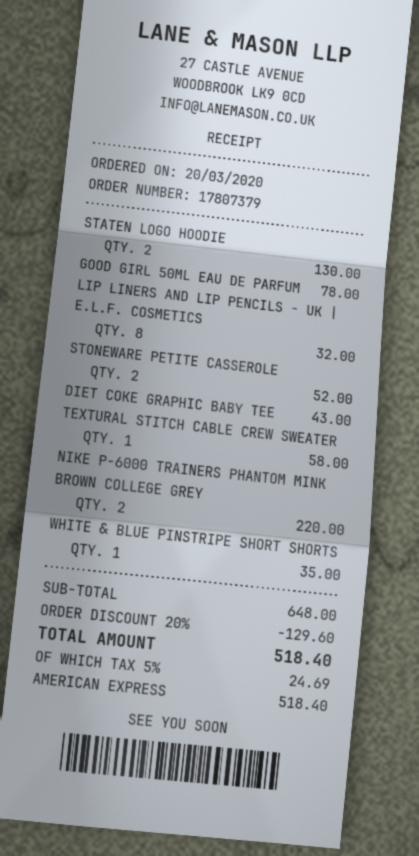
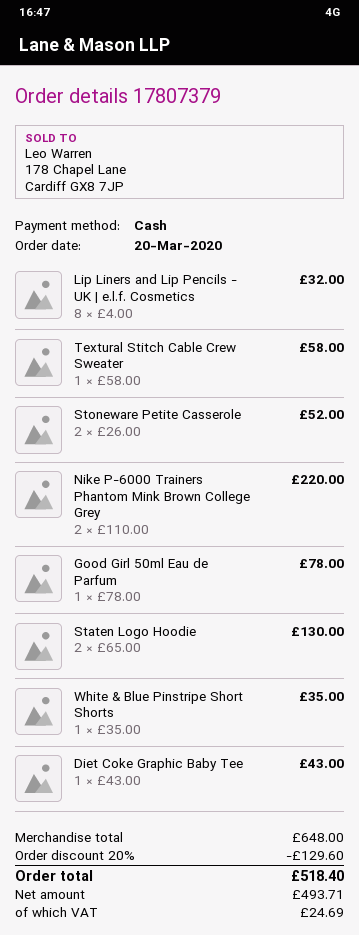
payment method: American Express -> cash

